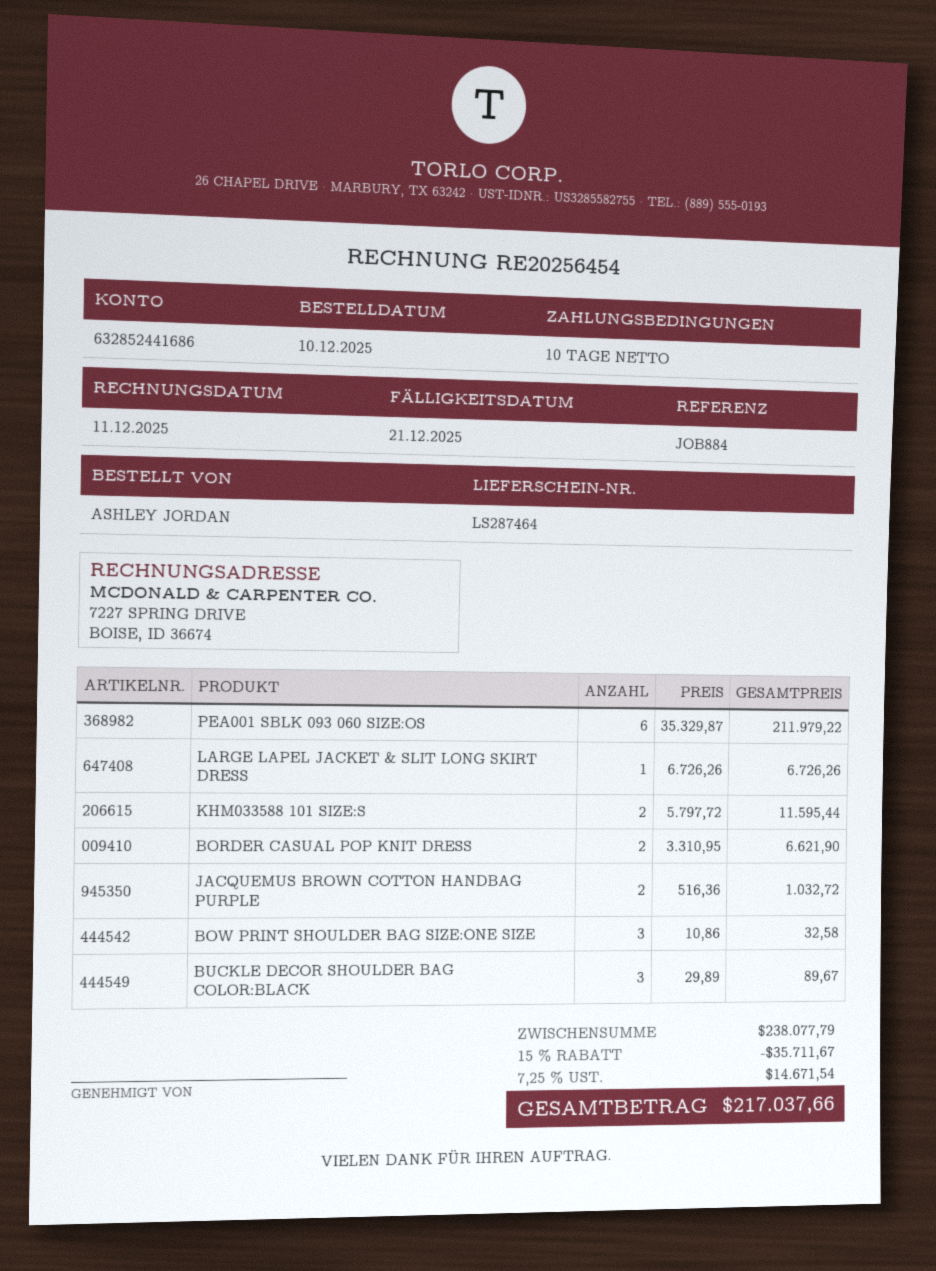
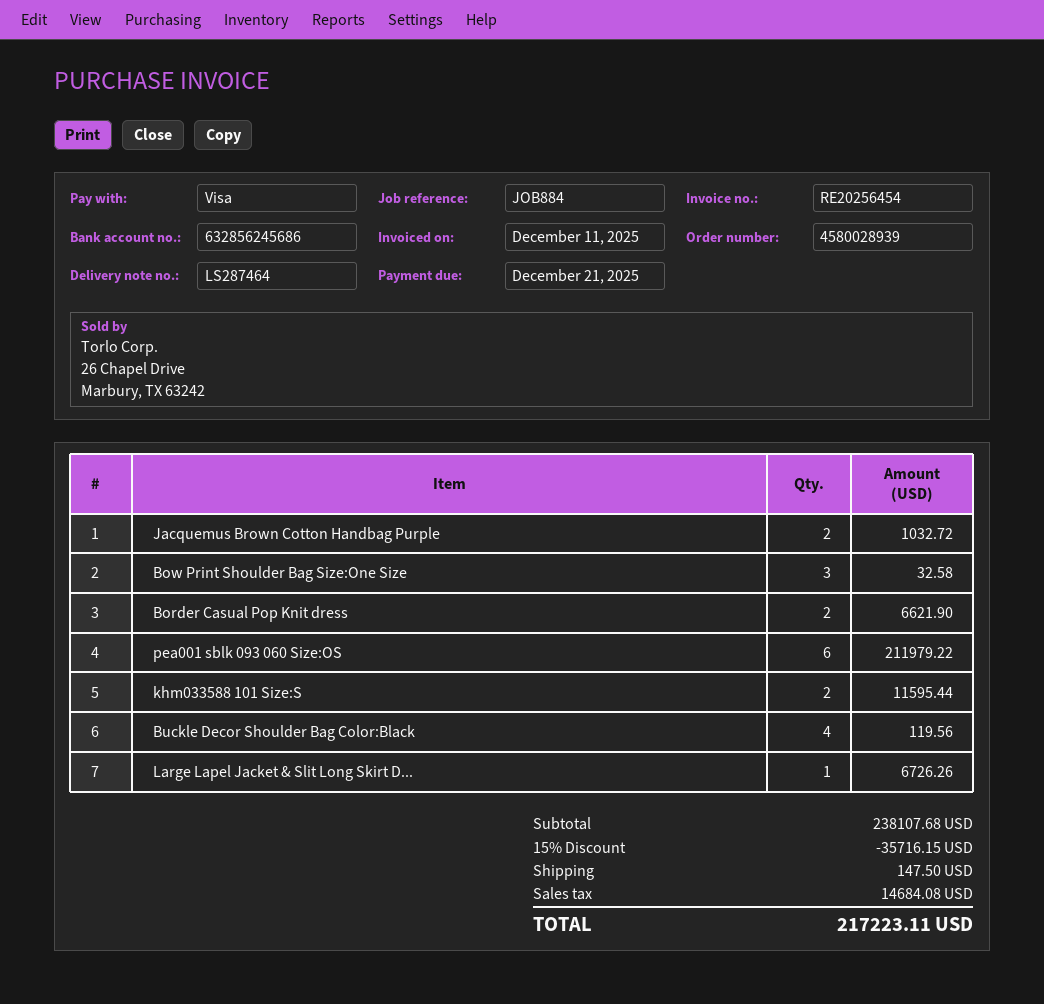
bank account: 632852441686 -> 632856245686
BUCKLE DECOR SHOULDER BAG COLOR:BLACK: 3 for 89.67 -> 4 for 119.56
subtotal: 238077.79 -> 238107.68
discount: 15% = 35711.67 -> 15% = 35716.15
shipping: none -> 147.50
tax: 14671.54 -> 14684.08
total: 217037.66 -> 217223.11

